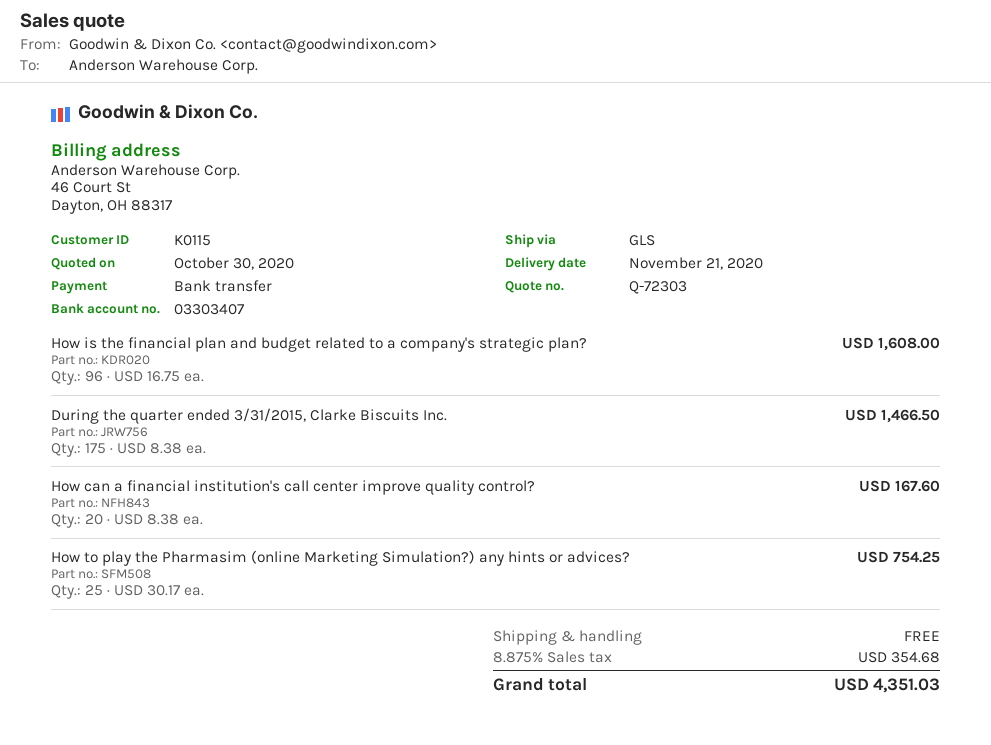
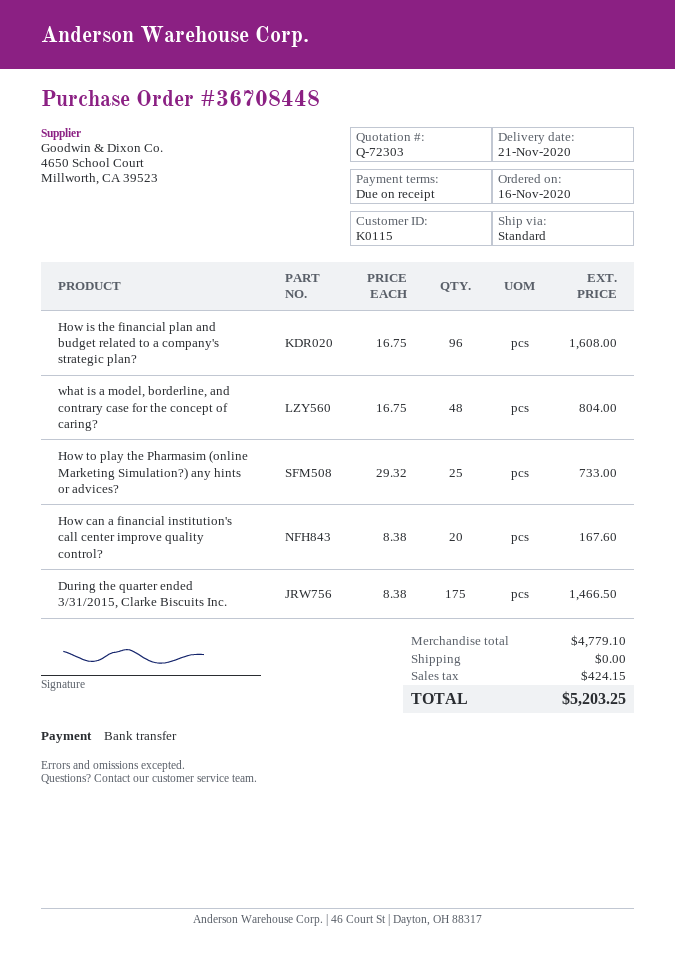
shipping method: GLS -> standard
How to play the Pharmasim (online Marketing Simulation?) any hints or advices?: 25 x 30.17 = 754.25 -> 25 x 29.32 = 733.00
what is a model, borderline, and contrary case for the concept of caring?: none -> 48 x 16.75 = 804.00
tax: 354.68 -> 424.15
total: 4351.03 -> 5203.25

